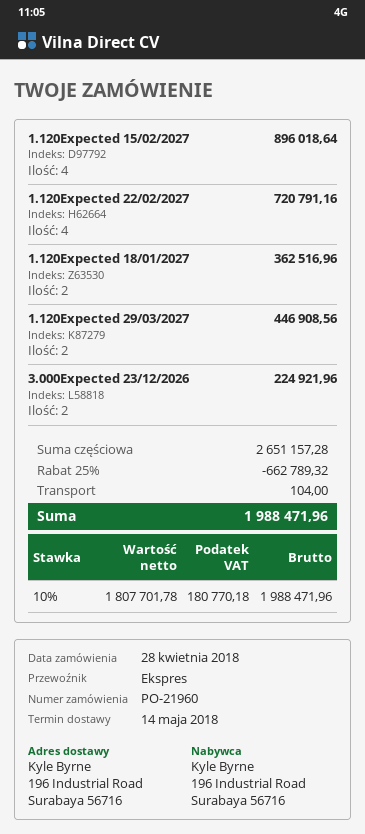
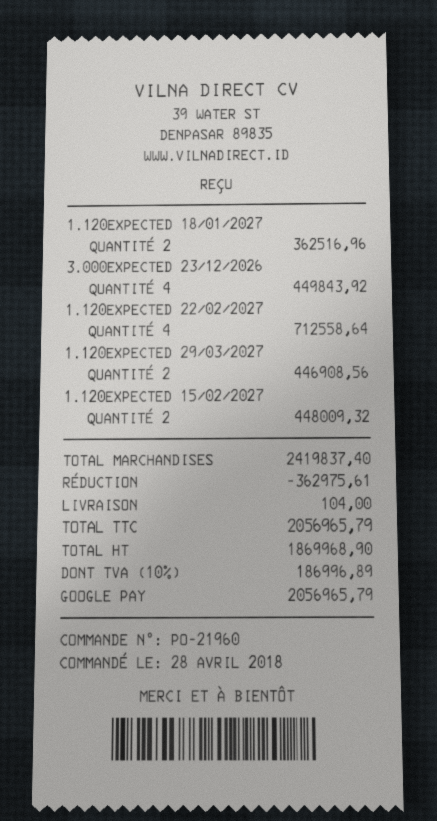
1.120Expected 15/02/2027: 4 for 896018.64 -> 2 for 448009.32
1.120Expected 22/02/2027: 4 for 720791.16 -> 4 for 712558.64
3.000Expected 23/12/2026: 2 for 224921.96 -> 4 for 449843.92
subtotal: 2651157.28 -> 2419837.40
discount: 662789.32 -> 362975.61
net: 1807701.78 -> 1869968.90
tax: 10% = 180770.18 -> 10% = 186996.89
total: 1988471.96 -> 2056965.79

